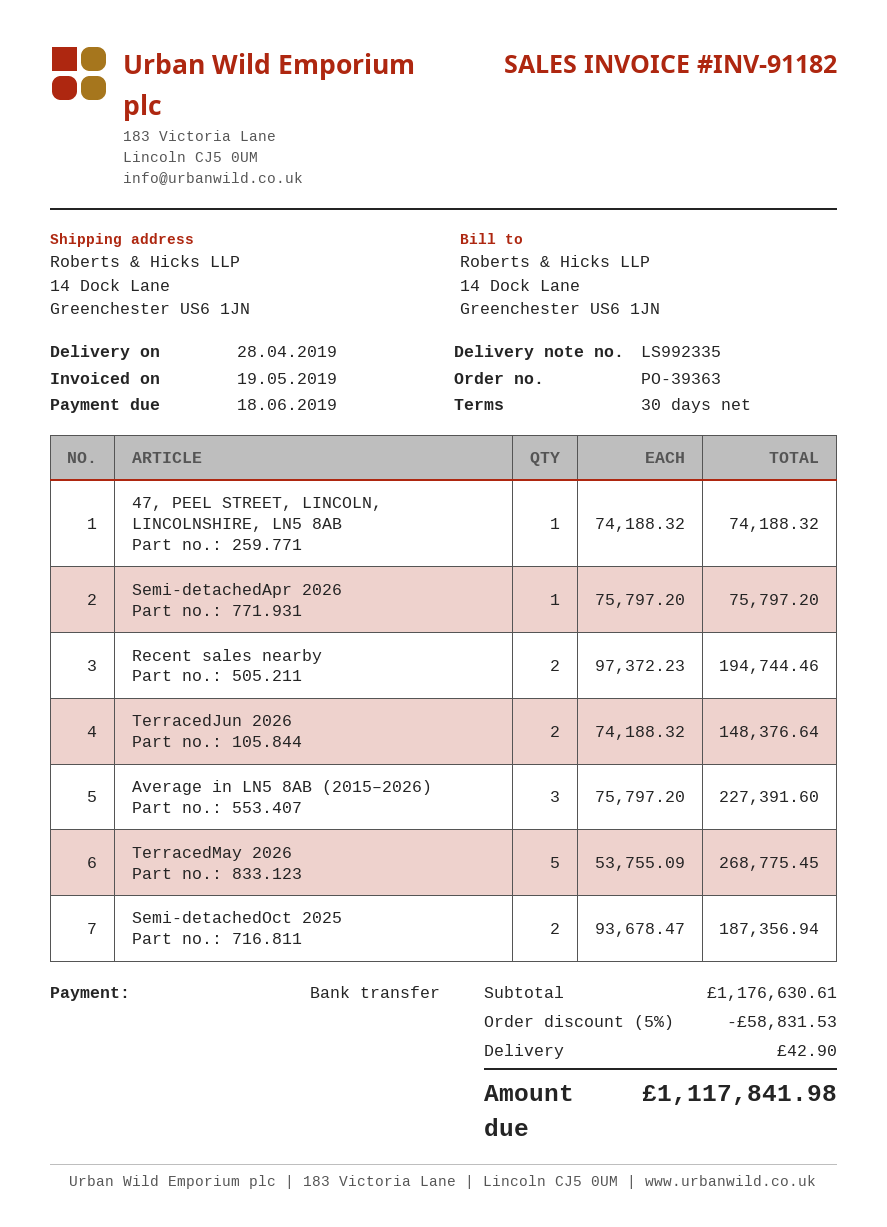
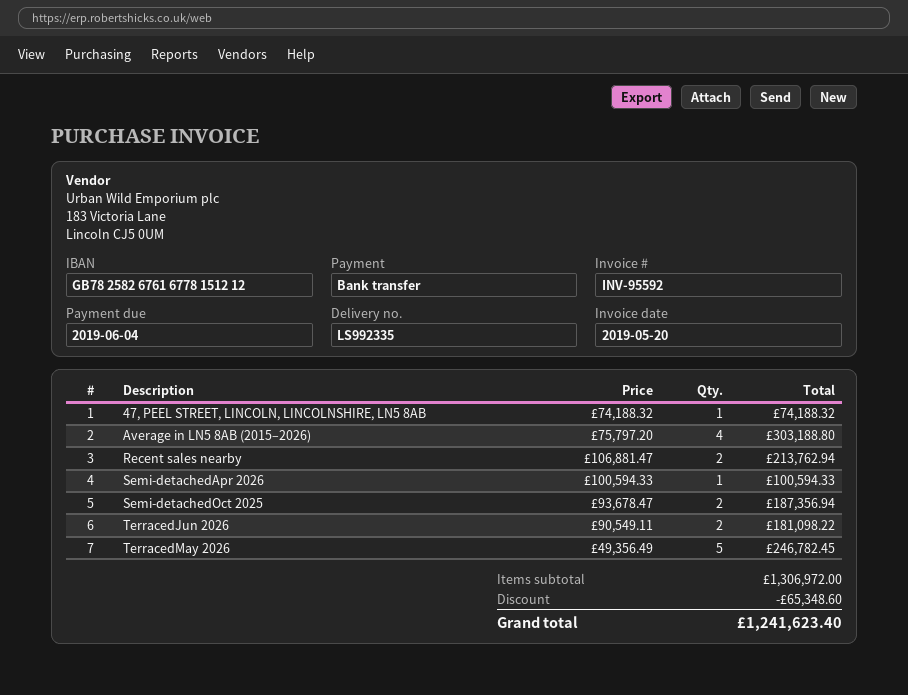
invoice number: INV-91182 -> INV-95592
invoice date: 2019-05-19 -> 2019-05-20
due date: 2019-06-18 -> 2019-06-04
Semi-detachedApr 2026: 1 x 75797.20 = 75797.20 -> 1 x 100594.33 = 100594.33
Recent sales nearby: 2 x 97372.23 = 194744.46 -> 2 x 106881.47 = 213762.94
TerracedJun 2026: 2 x 74188.32 = 148376.64 -> 2 x 90549.11 = 181098.22
Average in LN5 8AB (2015–2026): 3 x 75797.20 = 227391.60 -> 4 x 75797.20 = 303188.80
TerracedMay 2026: 5 x 53755.09 = 268775.45 -> 5 x 49356.49 = 246782.45
subtotal: 1176630.61 -> 1306972.00
discount: 58831.53 -> 65348.60
shipping: 42.90 -> none
total: 1117841.98 -> 1241623.40

